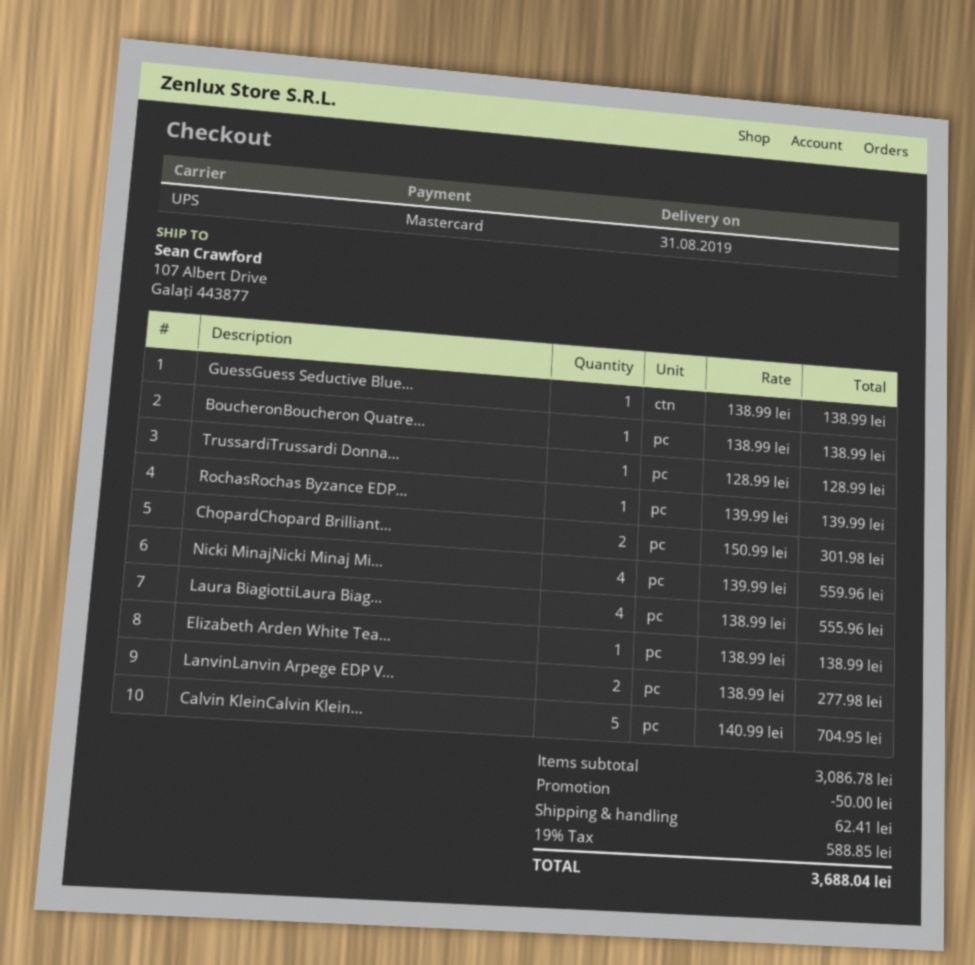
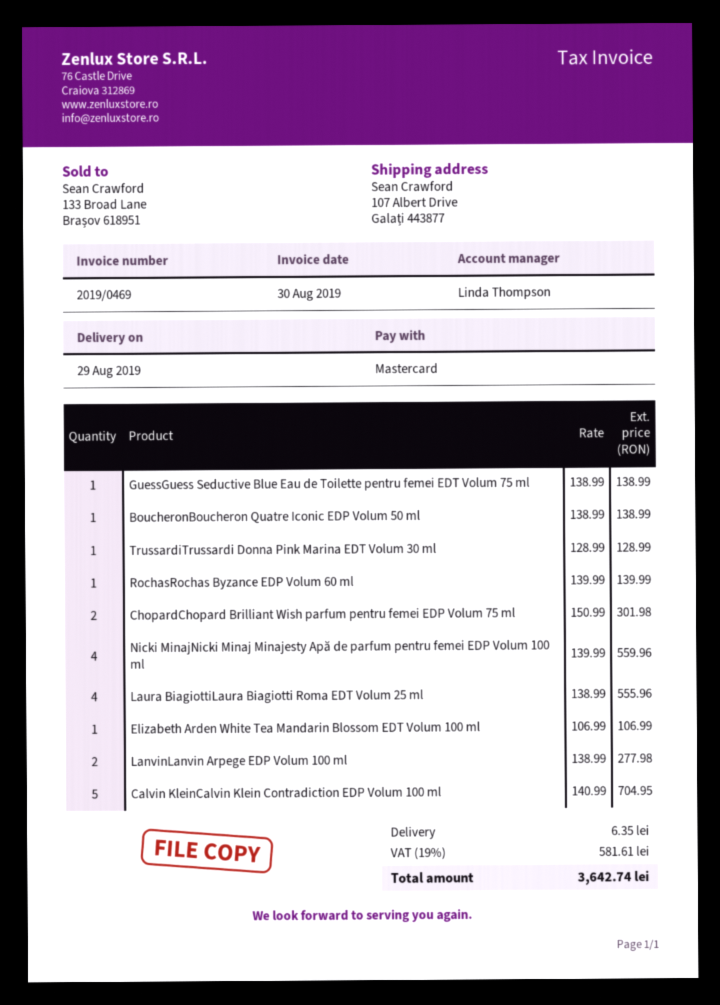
delivery date: 2019-08-31 -> 2019-08-29
Elizabeth Arden White Tea...: 1 x 138.99 = 138.99 -> 1 x 106.99 = 106.99
discount: 50.00 -> none
shipping: 62.41 -> 6.35
tax: 19% = 588.85 -> 19% = 581.61
total: 3688.04 -> 3642.74

